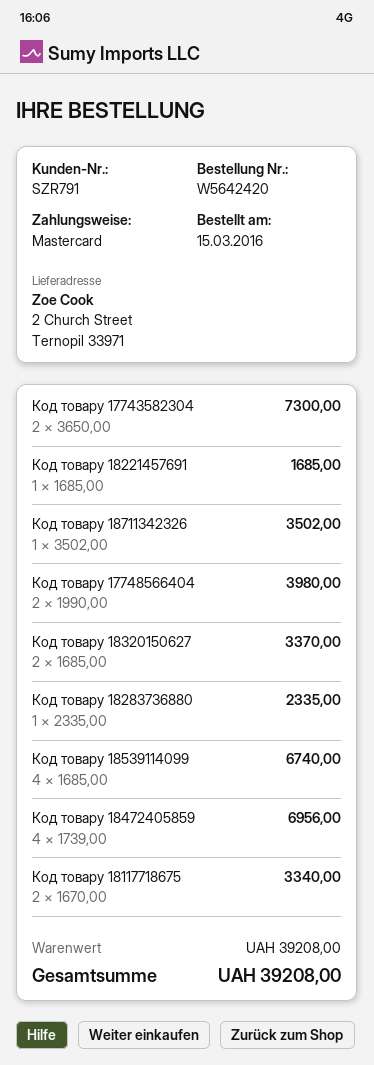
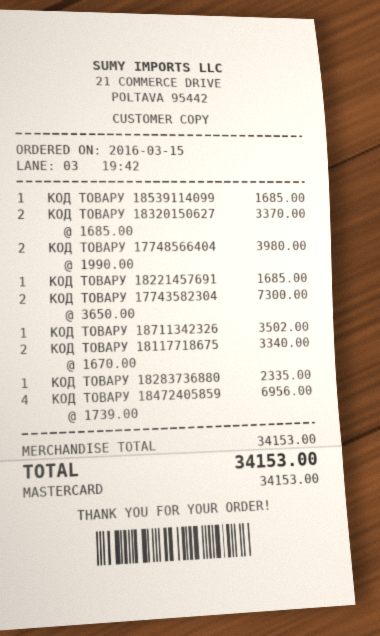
Код товару 18539114099: 4 x 1685.00 = 6740.00 -> 1 x 1685.00 = 1685.00
subtotal: 39208.00 -> 34153.00
total: 39208.00 -> 34153.00

